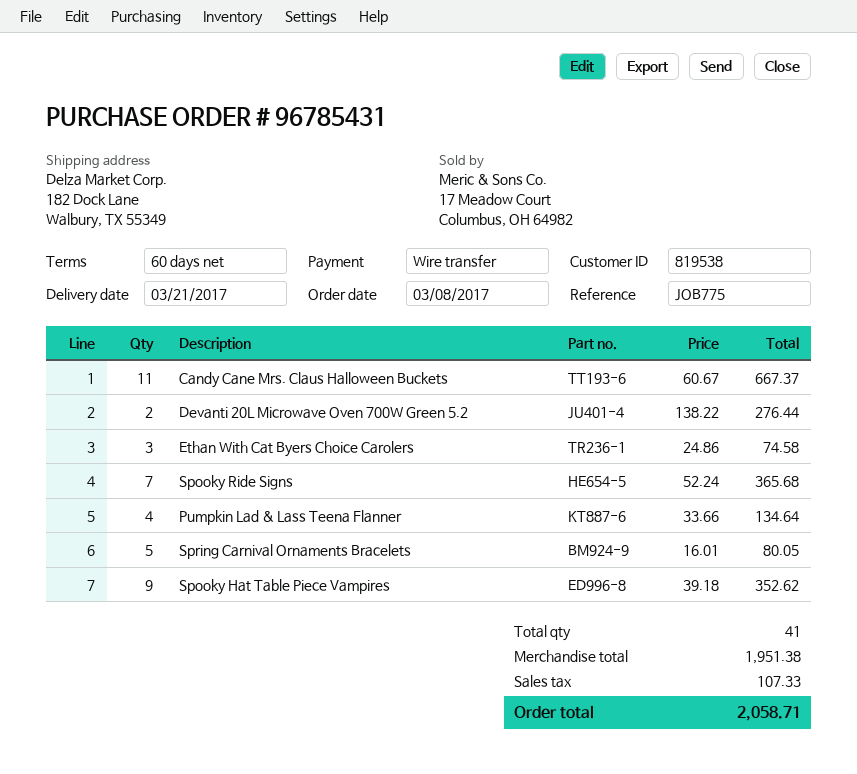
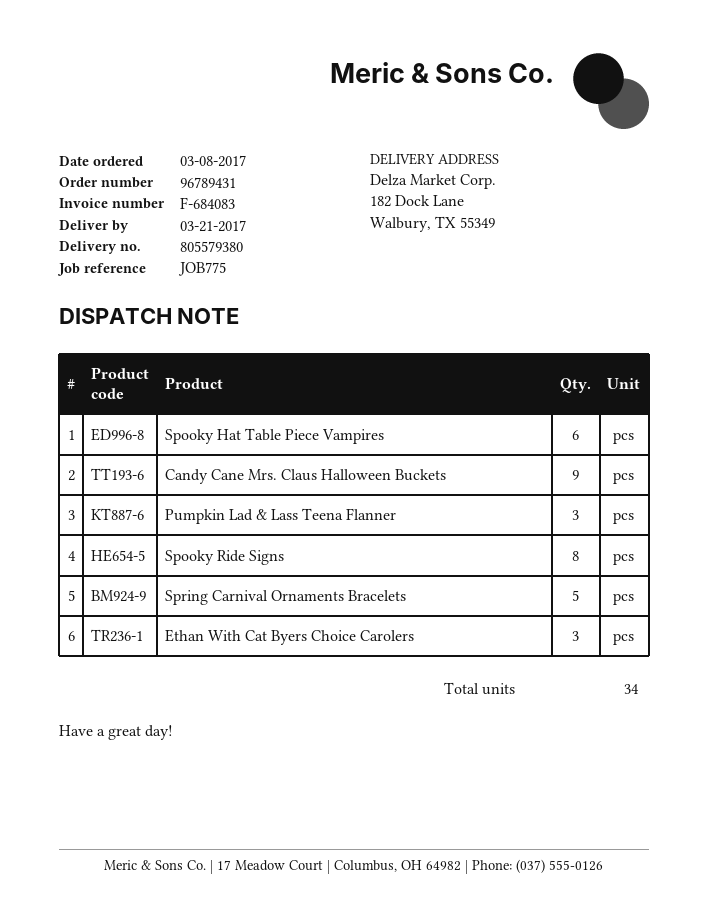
order number: 96785431 -> 96789431
Candy Cane Mrs. Claus Halloween Buckets: 11 -> 9
Devanti 20L Microwave Oven 700W Green 5.2: 2 -> none
Spooky Ride Signs: 7 -> 8
Pumpkin Lad & Lass Teena Flanner: 4 -> 3
Spooky Hat Table Piece Vampires: 9 -> 6
total quantity: 41 -> 34

